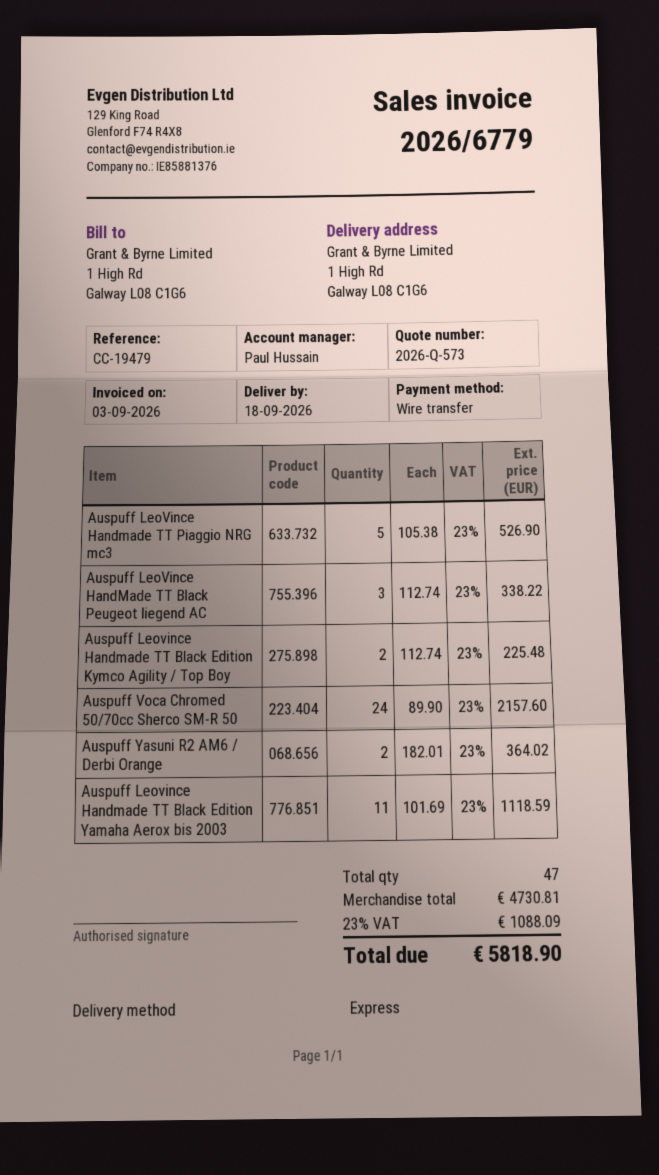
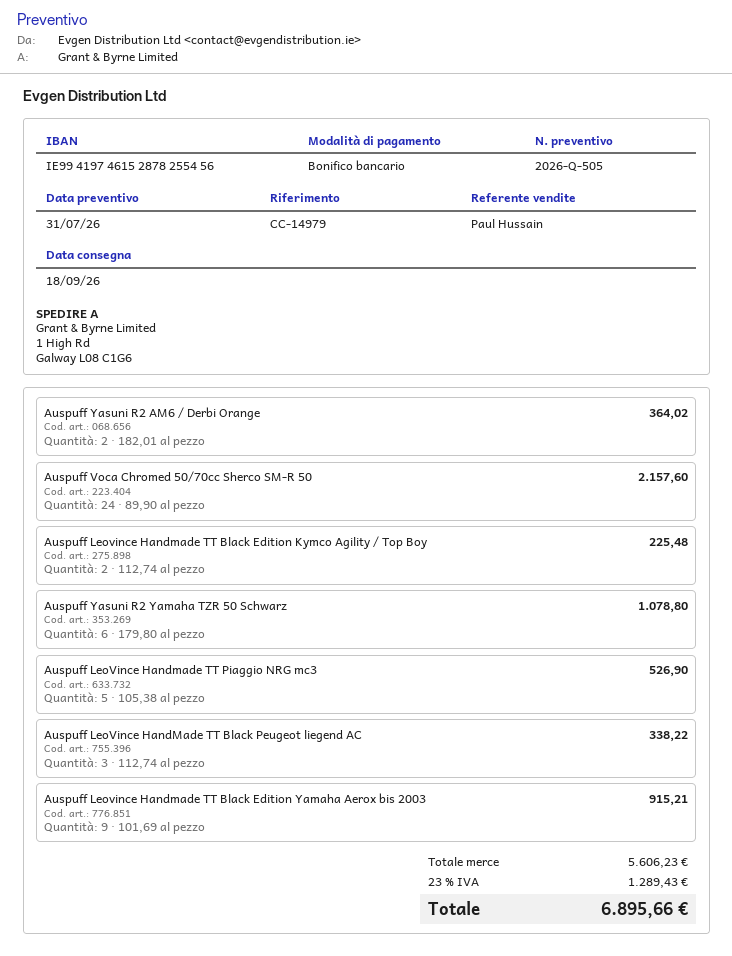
quote number: 2026-Q-573 -> 2026-Q-505
reference: CC-19479 -> CC-14979
Auspuff Leovince Handmade TT Black Edition Yamaha Aerox bis 2003: 11 x 101.69 = 1118.59 -> 9 x 101.69 = 915.21
Auspuff Yasuni R2 Yamaha TZR 50 Schwarz: none -> 6 x 179.80 = 1078.80
subtotal: 4730.81 -> 5606.23
tax: 23% = 1088.09 -> 23% = 1289.43
total: 5818.90 -> 6895.66

